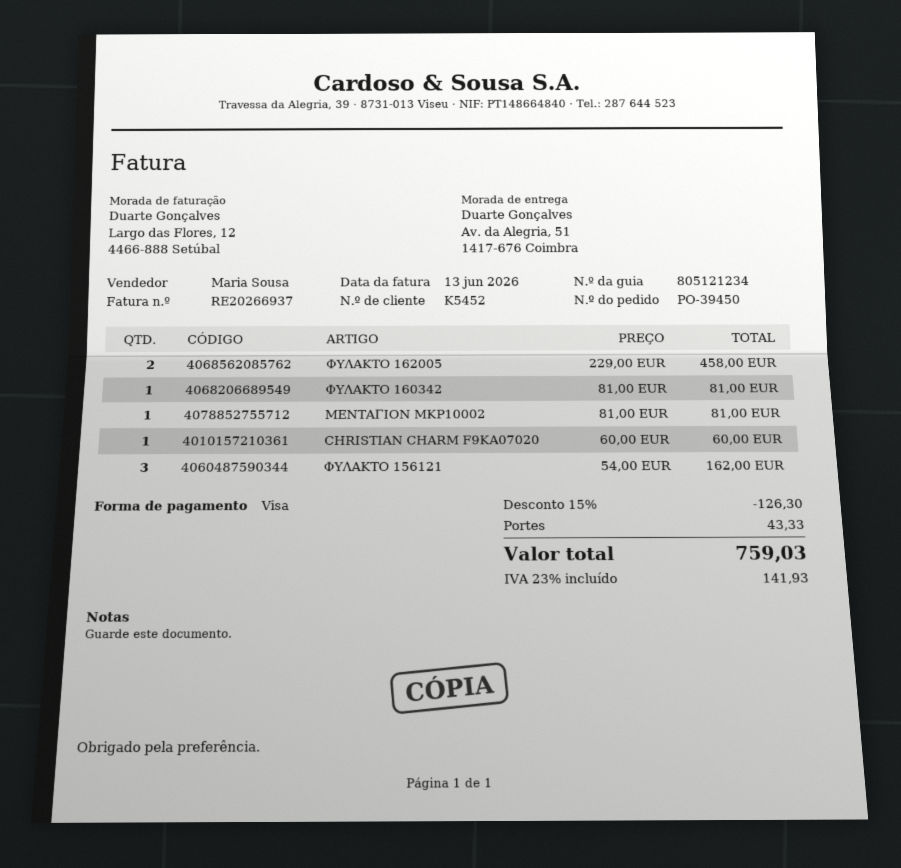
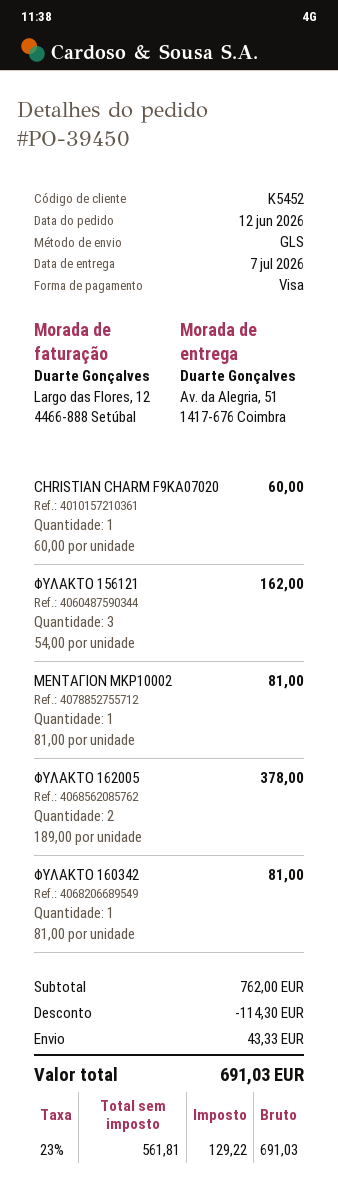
ΦΥΛΑΚΤΟ 162005: 2 x 229.00 = 458.00 -> 2 x 189.00 = 378.00
discount: 126.30 -> 114.30
tax: 23% = 141.93 -> 23% = 129.22
total: 759.03 -> 691.03

